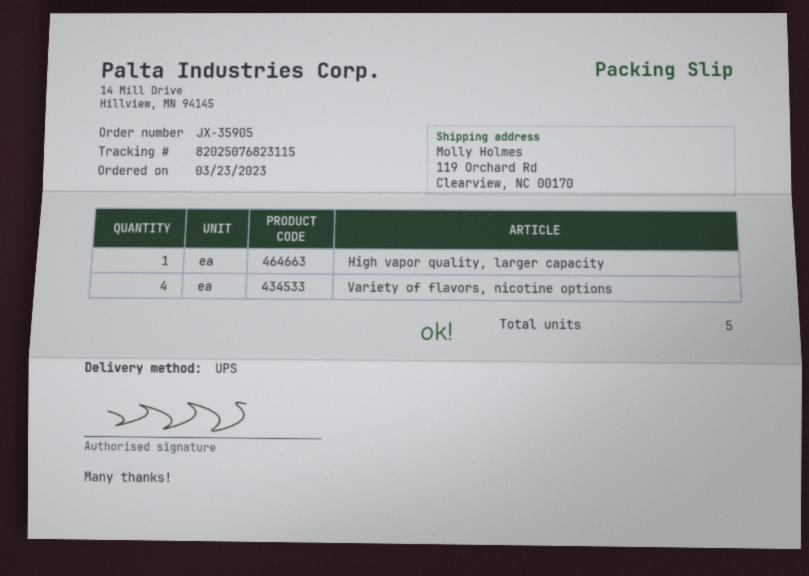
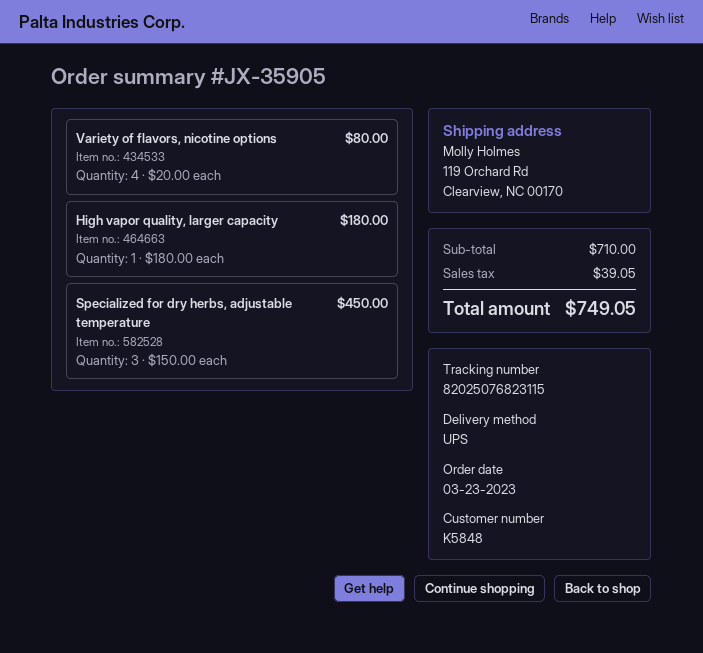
Specialized for dry herbs, adjustable temperature: none -> 3

